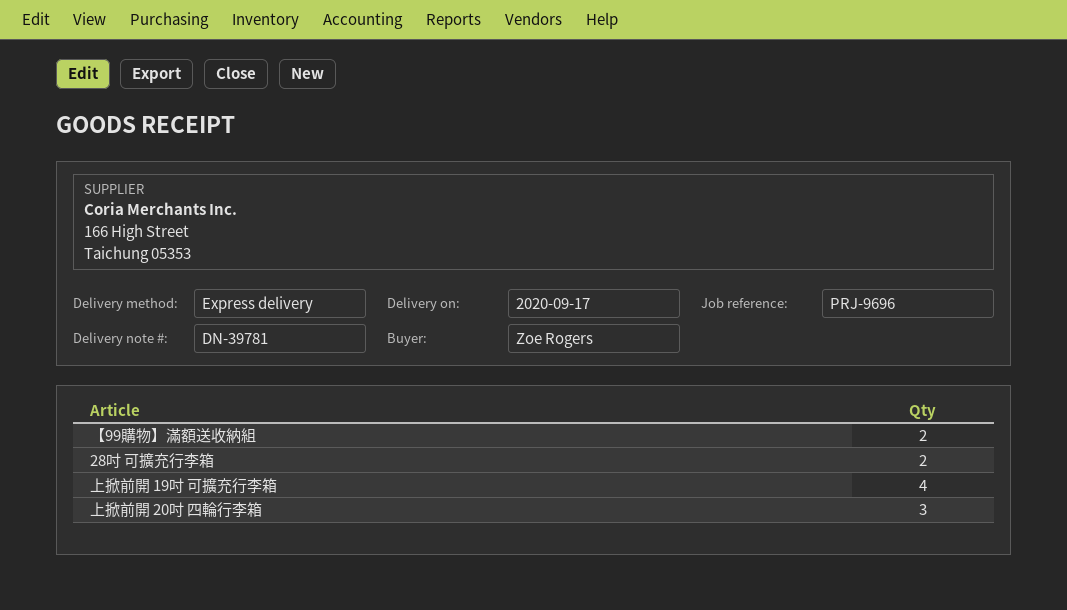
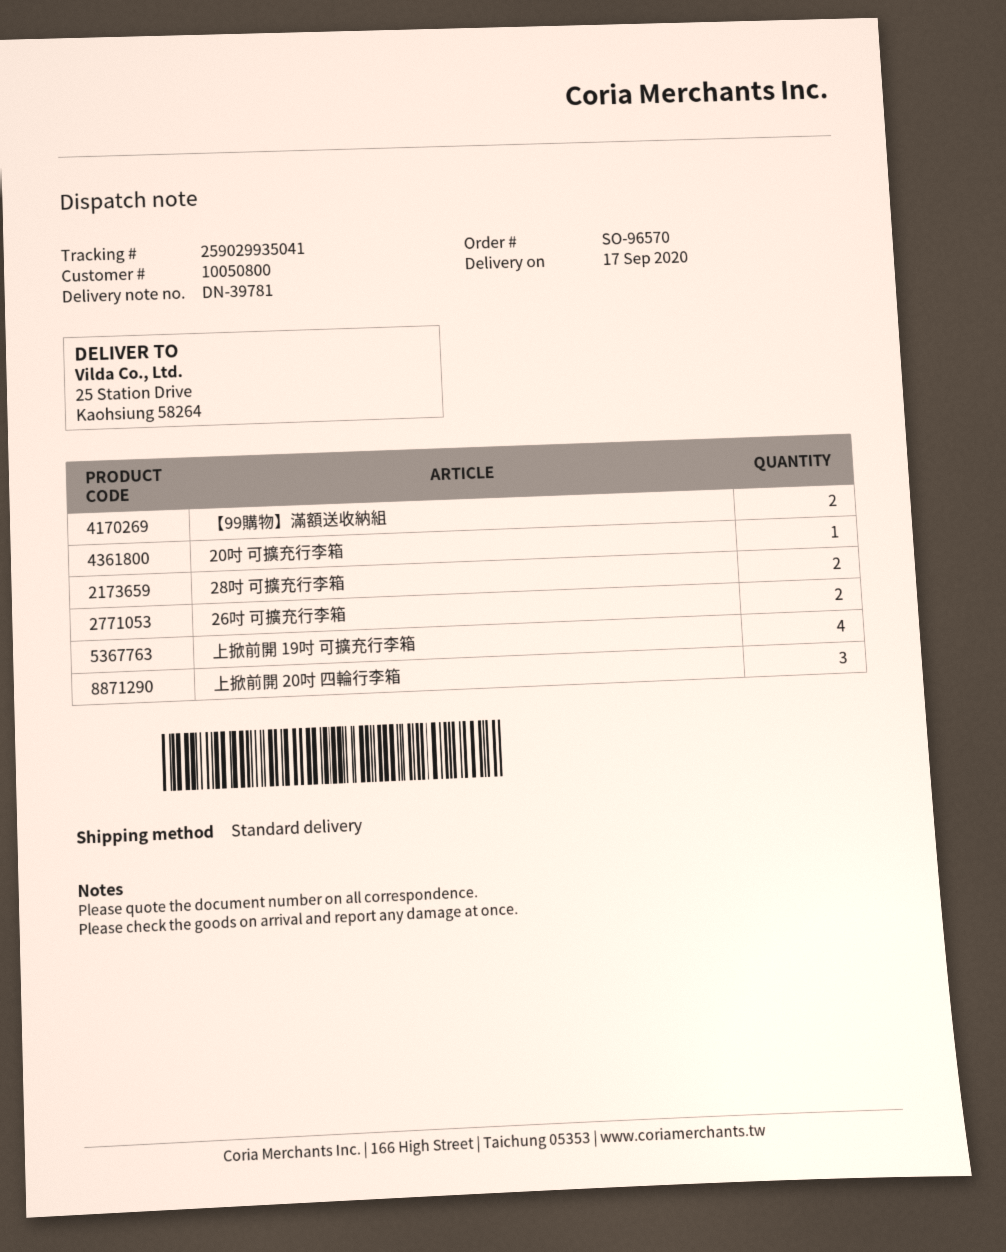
shipping method: express -> standard
20吋 可擴充行李箱: none -> 1
26吋 可擴充行李箱: none -> 2

